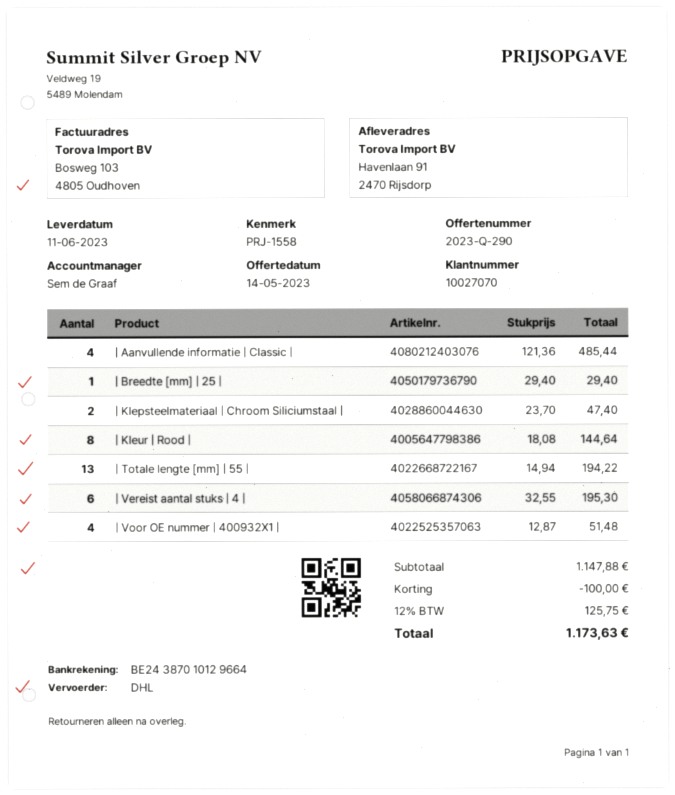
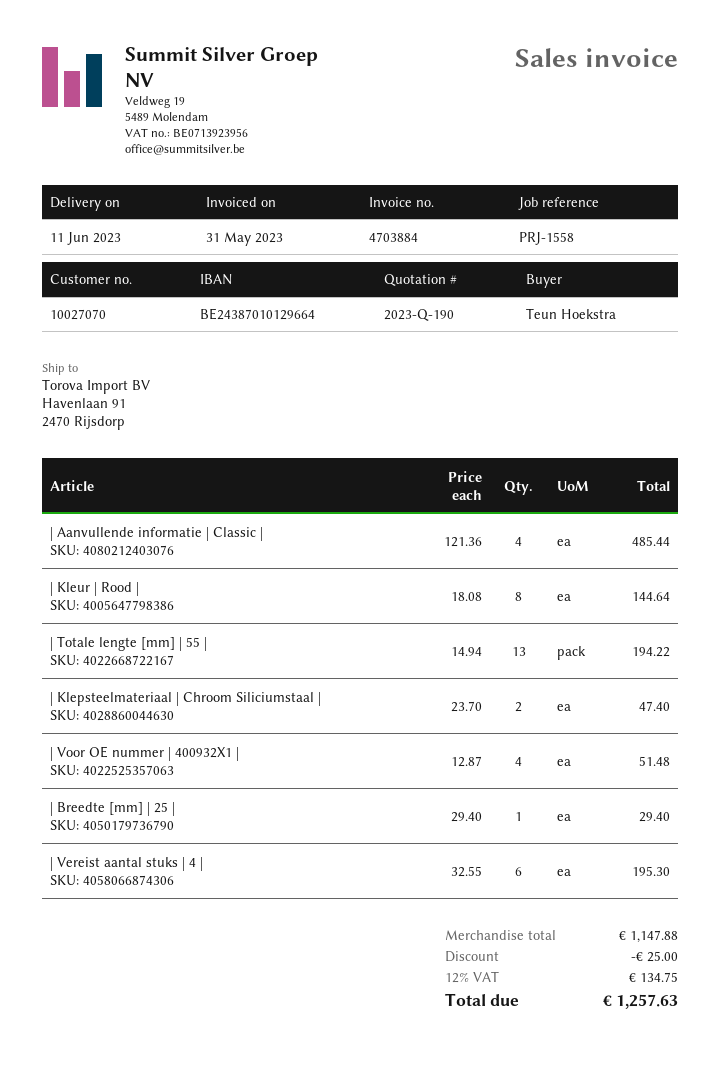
quote number: 2023-Q-290 -> 2023-Q-190
discount: 100.00 -> 25.00
tax: 12% = 125.75 -> 12% = 134.75
total: 1173.63 -> 1257.63

